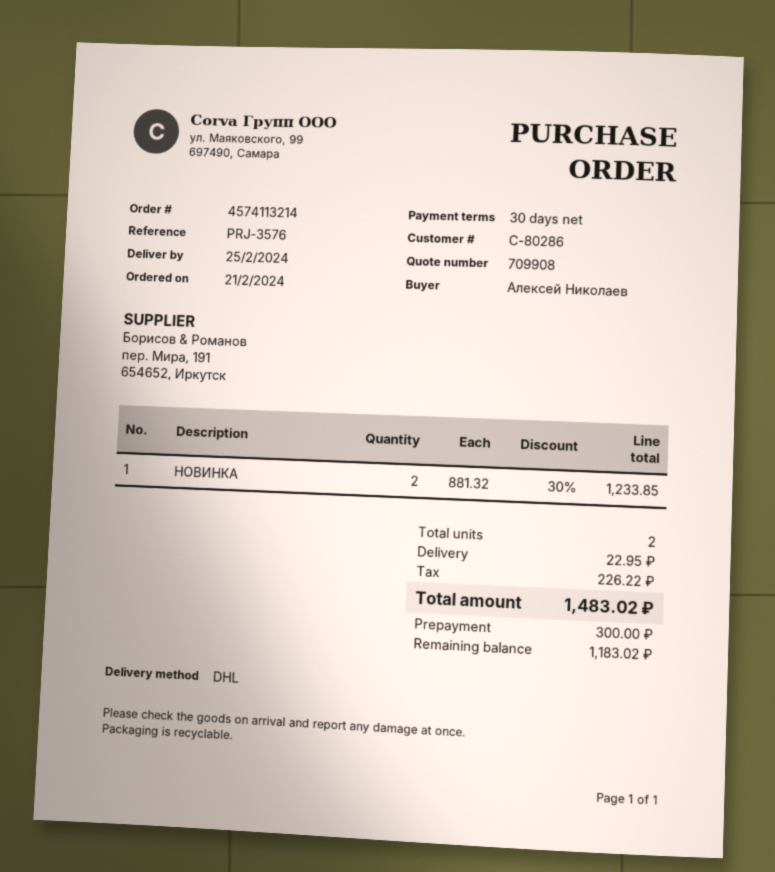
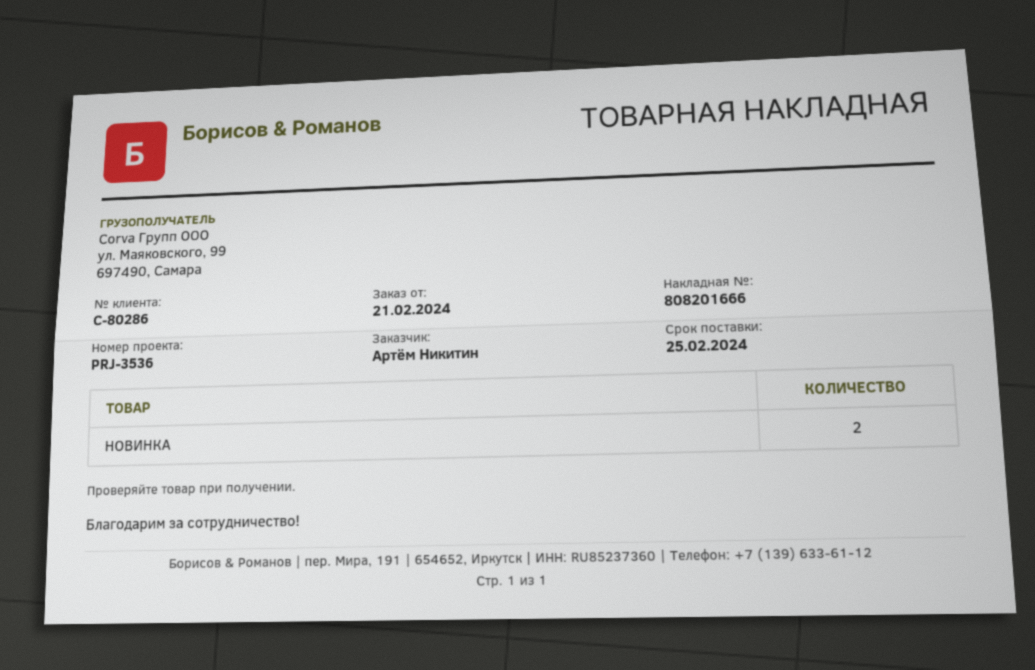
reference: PRJ-3576 -> PRJ-3536
ordered by: Алексей Николаев -> Артём Никитин

